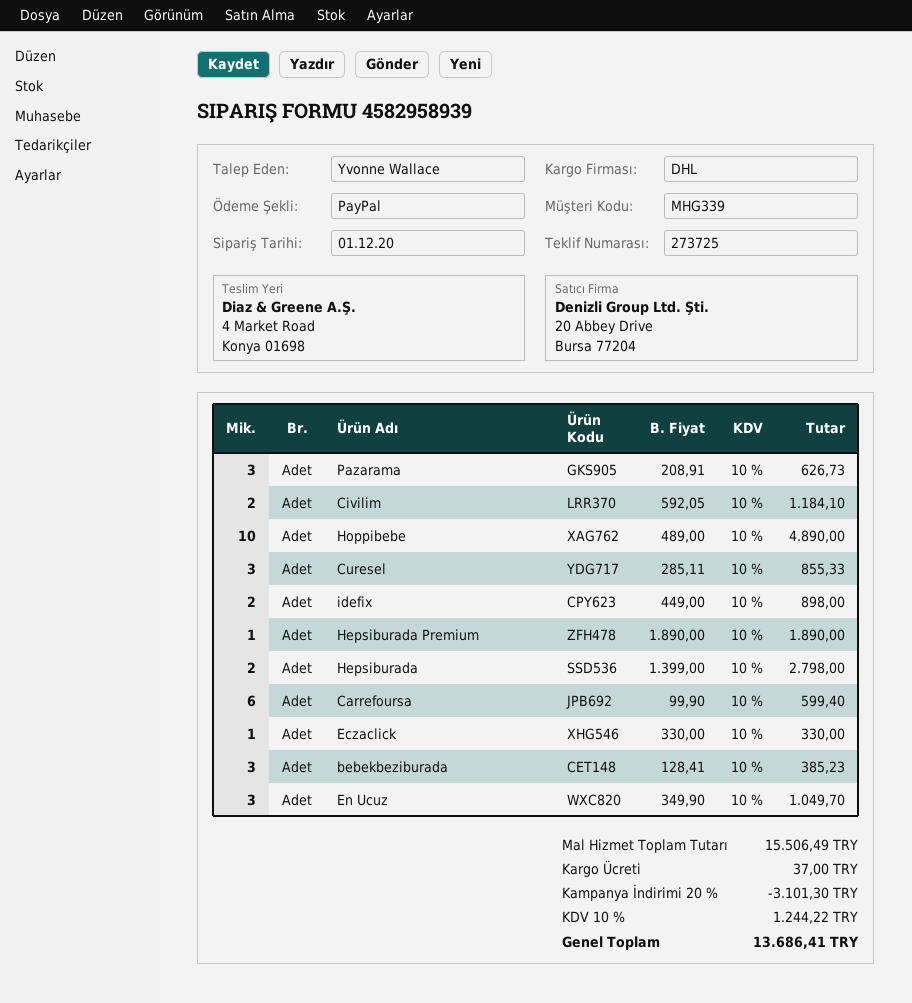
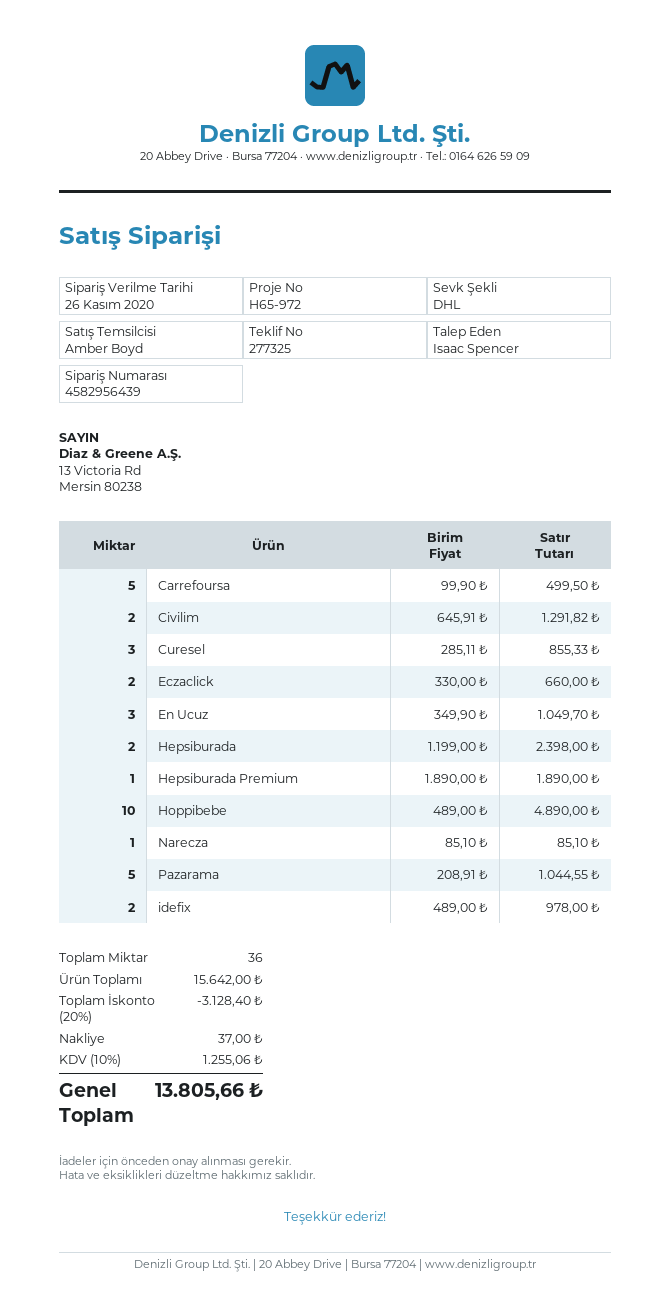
quote number: 273725 -> 277325
order number: 4582958939 -> 4582956439
order date: 2020-12-01 -> 2020-11-26
ordered by: Yvonne Wallace -> Isaac Spencer
Pazarama: 3 x 208.91 = 626.73 -> 5 x 208.91 = 1044.55
Civilim: 2 x 592.05 = 1184.10 -> 2 x 645.91 = 1291.82
idefix: 2 x 449.00 = 898.00 -> 2 x 489.00 = 978.00
Hepsiburada: 2 x 1399.00 = 2798.00 -> 2 x 1199.00 = 2398.00
Carrefoursa: 6 x 99.90 = 599.40 -> 5 x 99.90 = 499.50
Eczaclick: 1 x 330.00 = 330.00 -> 2 x 330.00 = 660.00
bebekbeziburada: 3 x 128.41 = 385.23 -> none
Narecza: none -> 1 x 85.10 = 85.10
subtotal: 15506.49 -> 15642.00
discount: 20% = 3101.30 -> 20% = 3128.40
tax: 10% = 1244.22 -> 10% = 1255.06
total: 13686.41 -> 13805.66

